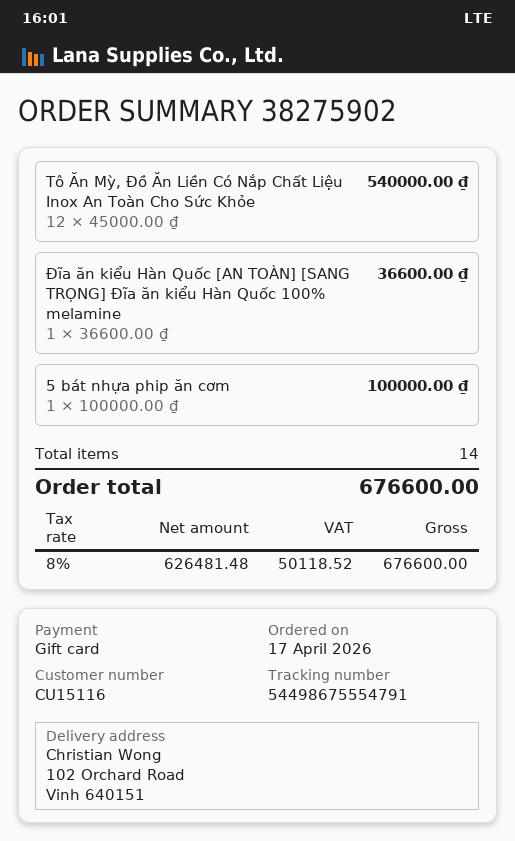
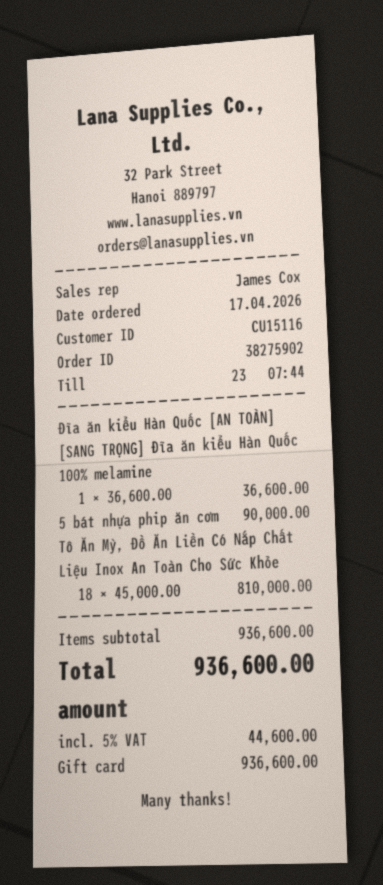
Tô Ăn Mỳ, Đồ Ăn Liền Có Nắp Chất Liệu Inox An Toàn Cho Sức Khỏe: 12 x 45000.00 = 540000.00 -> 18 x 45000.00 = 810000.00
5 bát nhựa phip ăn cơm: 1 x 100000.00 = 100000.00 -> 1 x 90000.00 = 90000.00
tax: 8% = 50118.52 -> 5% = 44600.00
total: 676600.00 -> 936600.00

